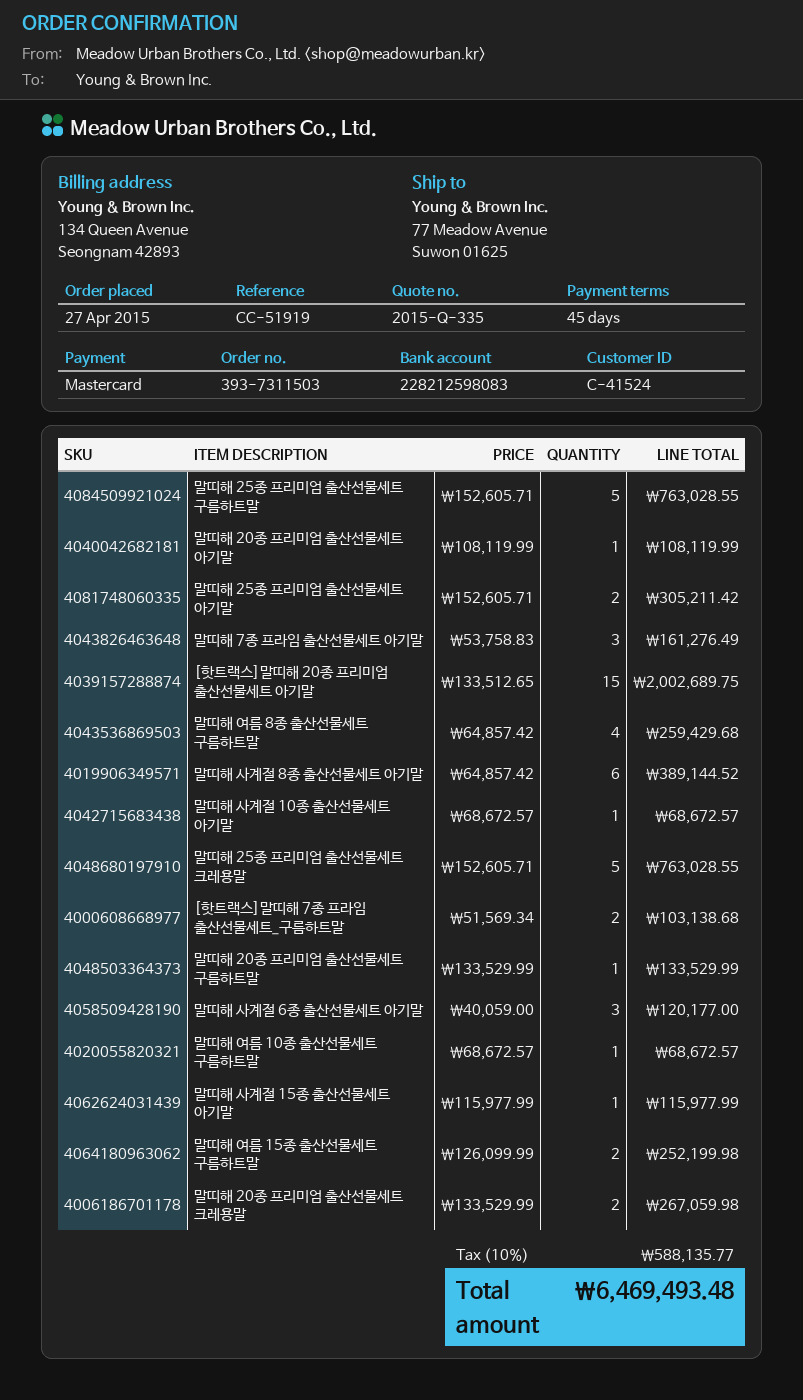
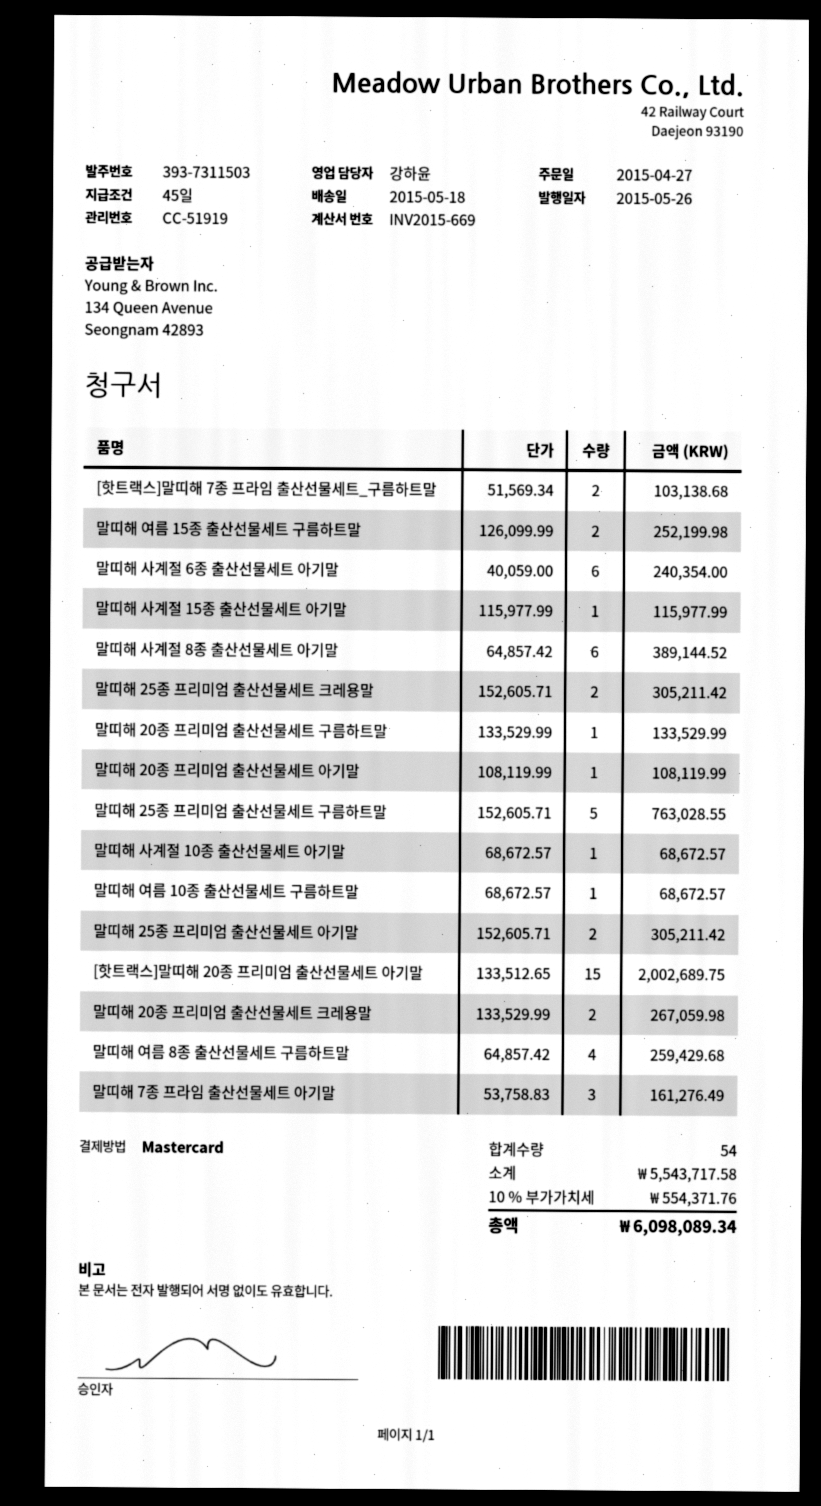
말띠해 25종 프리미엄 출산선물세트 크레용말: 5 x 152605.71 = 763028.55 -> 2 x 152605.71 = 305211.42
말띠해 사계절 6종 출산선물세트 아기말: 3 x 40059.00 = 120177.00 -> 6 x 40059.00 = 240354.00
tax: 10% = 588135.77 -> 10% = 554371.76
total: 6469493.48 -> 6098089.34

